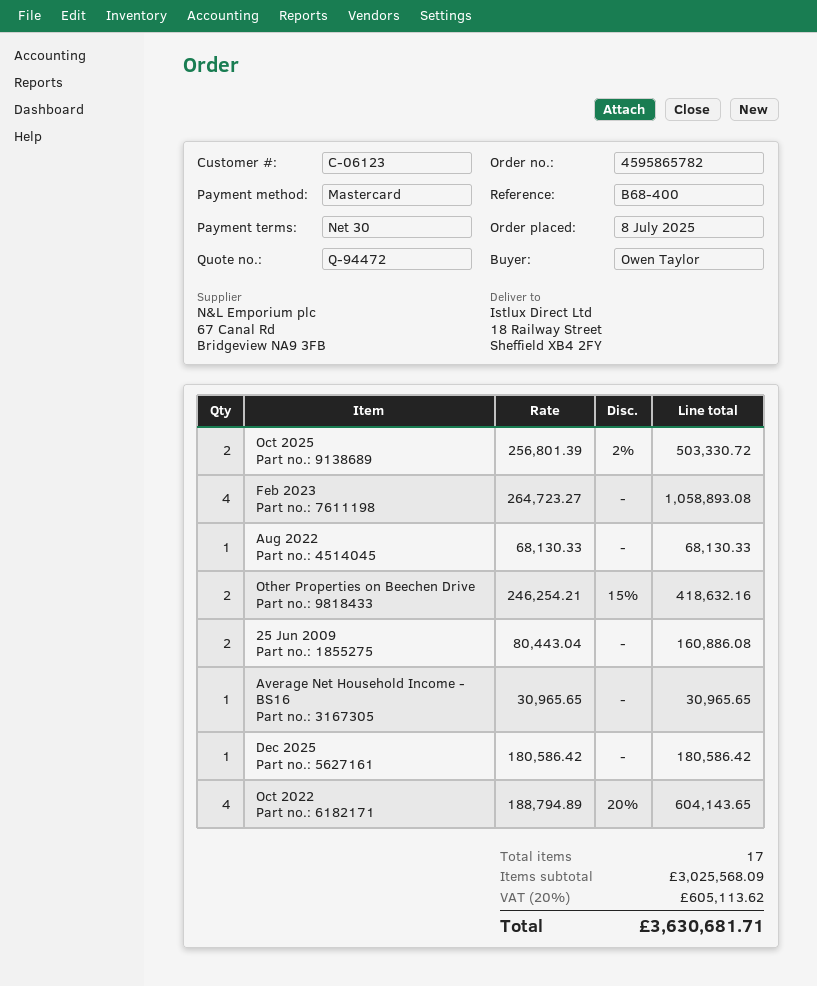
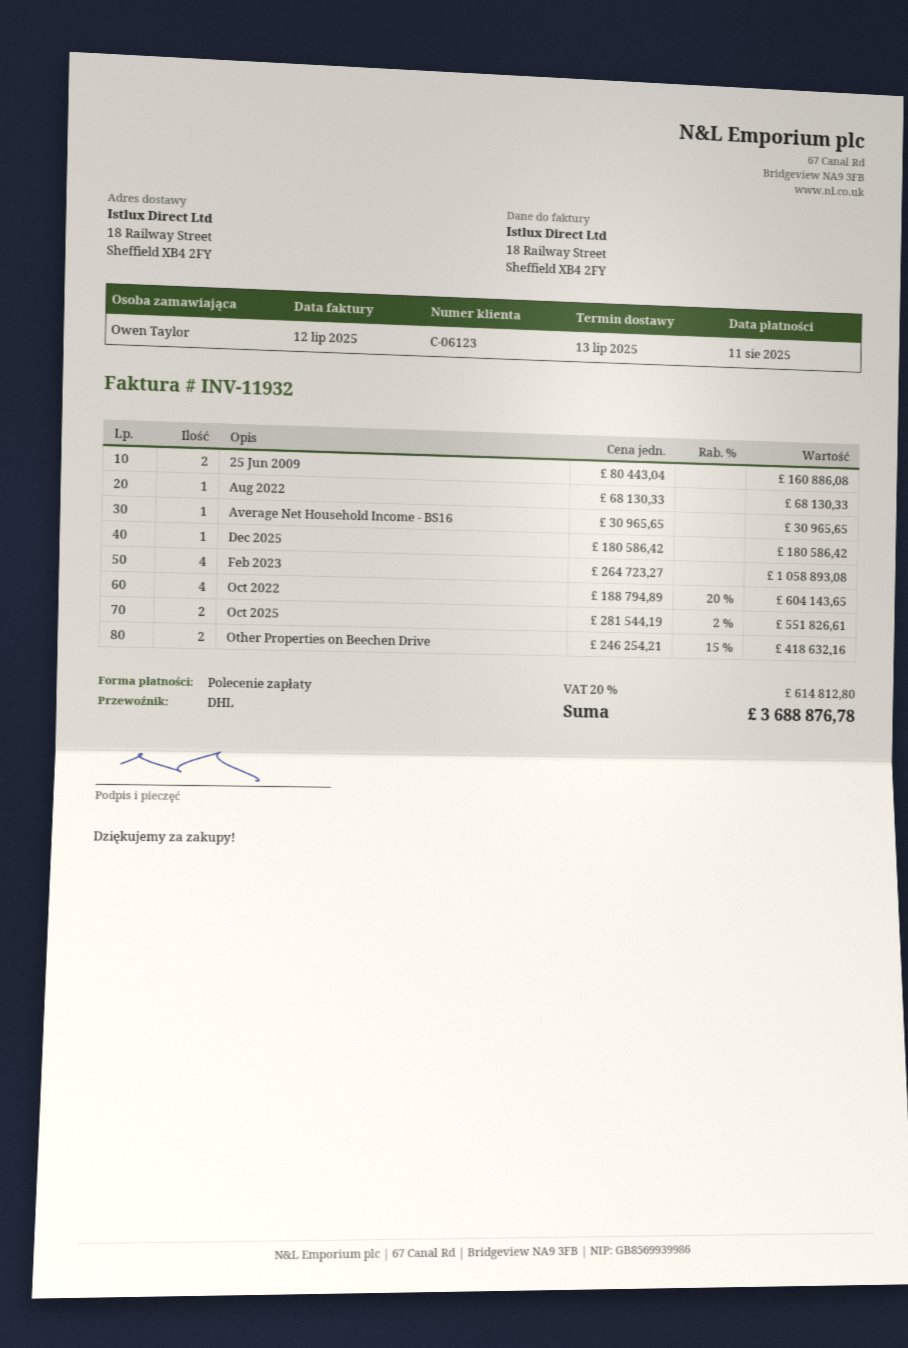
payment method: Mastercard -> direct debit
Oct 2025: 2 x 256801.39 - 2% = 503330.72 -> 2 x 281544.19 - 2% = 551826.61
tax: 20% = 605113.62 -> 20% = 614812.80
total: 3630681.71 -> 3688876.78

